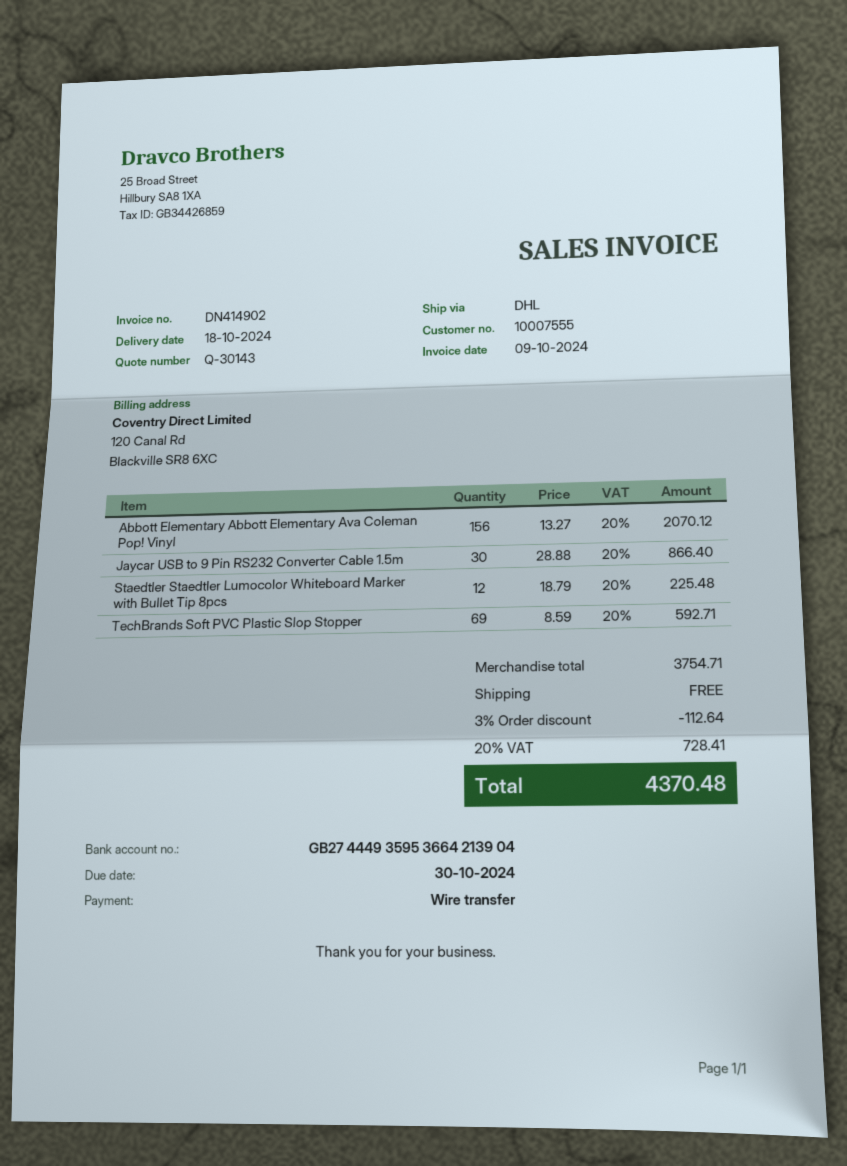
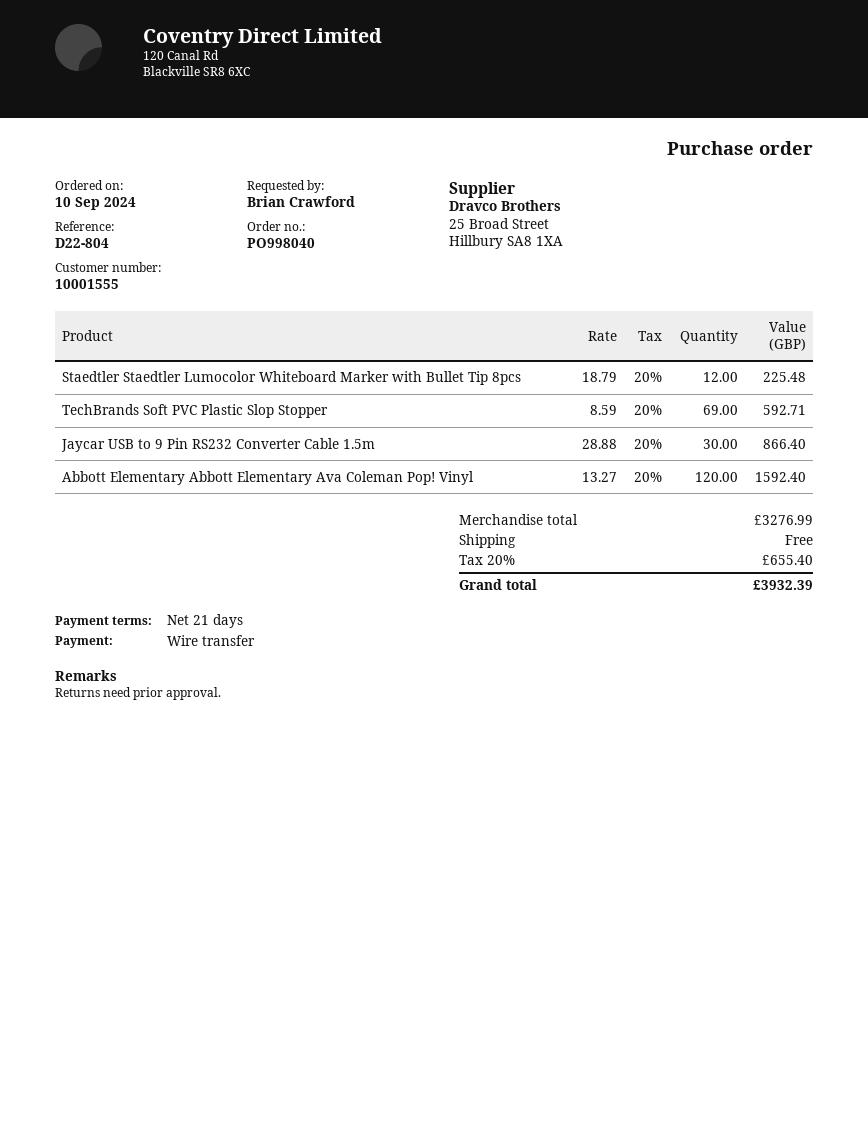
customer number: 10007555 -> 10001555
Abbott Elementary Abbott Elementary Ava Coleman Pop! Vinyl: 156 x 13.27 = 2070.12 -> 120 x 13.27 = 1592.40
subtotal: 3754.71 -> 3276.99
discount: 3% = 112.64 -> none
tax: 20% = 728.41 -> 20% = 655.40
total: 4370.48 -> 3932.39

